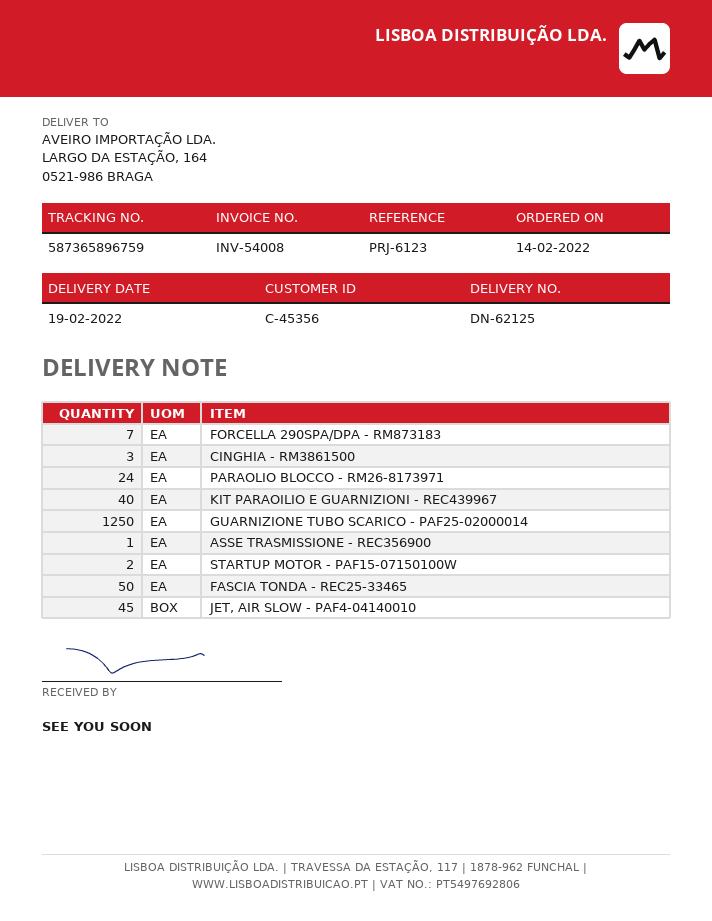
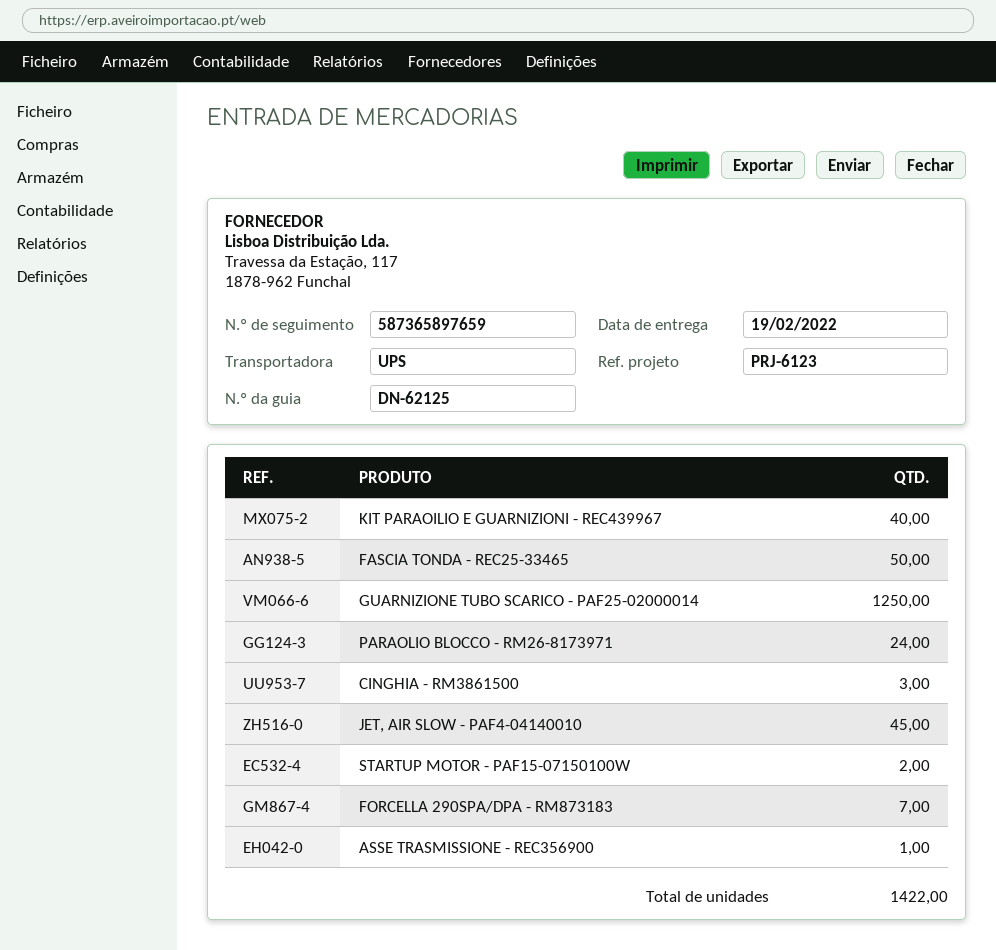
tracking number: 587365896759 -> 587365897659

